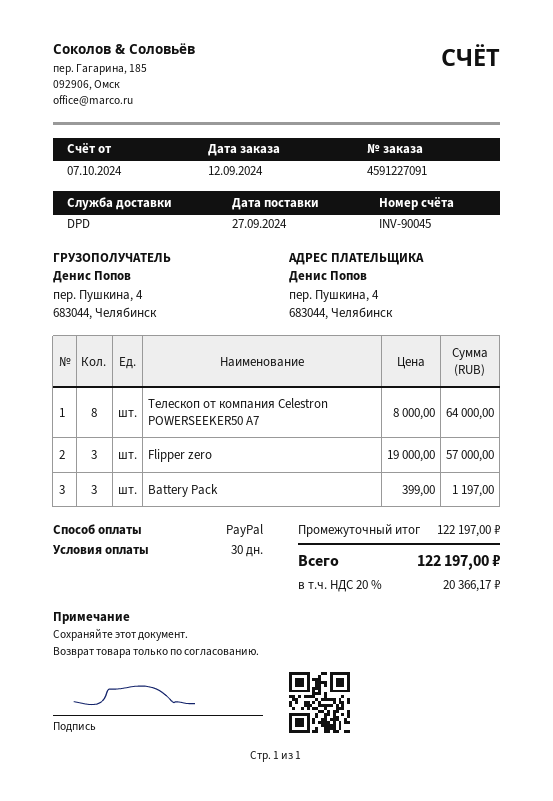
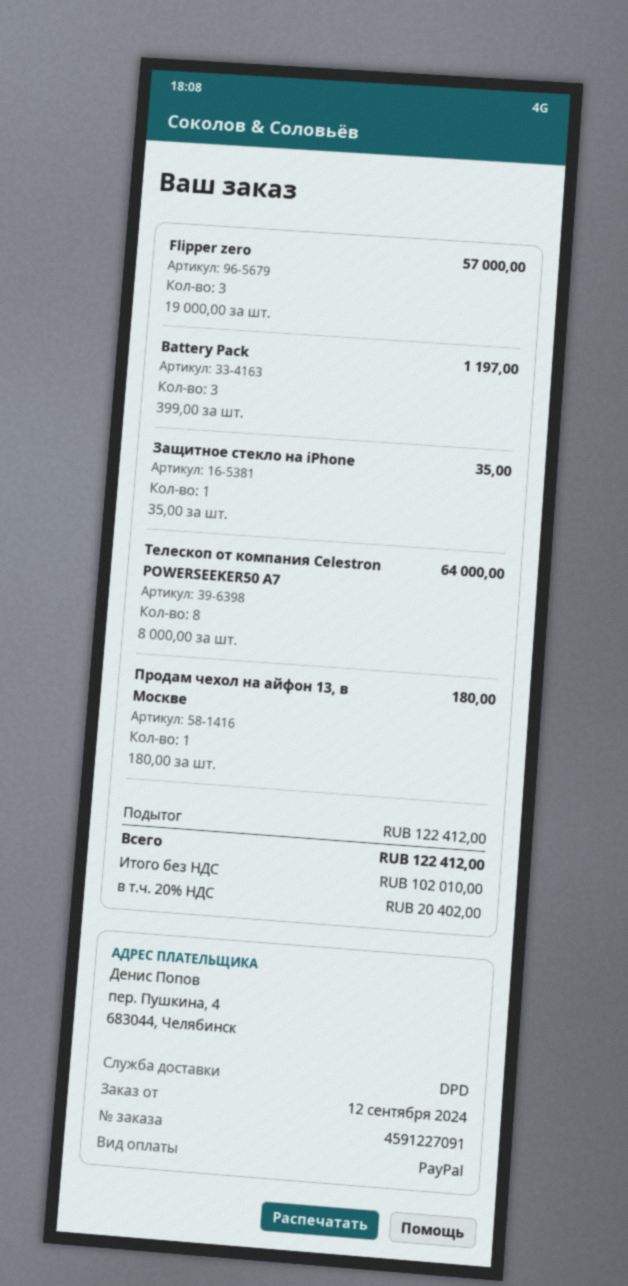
Защитное стекло на iPhone: none -> 1 x 35.00 = 35.00
Продам чехол на айфон 13, в Москве: none -> 1 x 180.00 = 180.00
subtotal: 122197.00 -> 122412.00
tax: 20% = 20366.17 -> 20% = 20402.00
total: 122197.00 -> 122412.00

